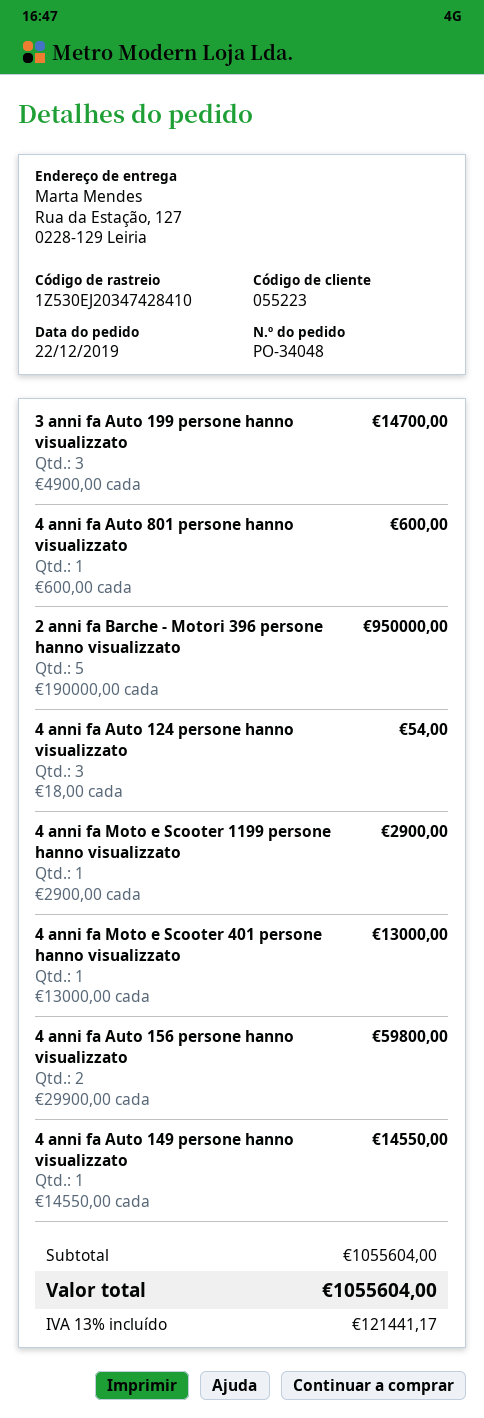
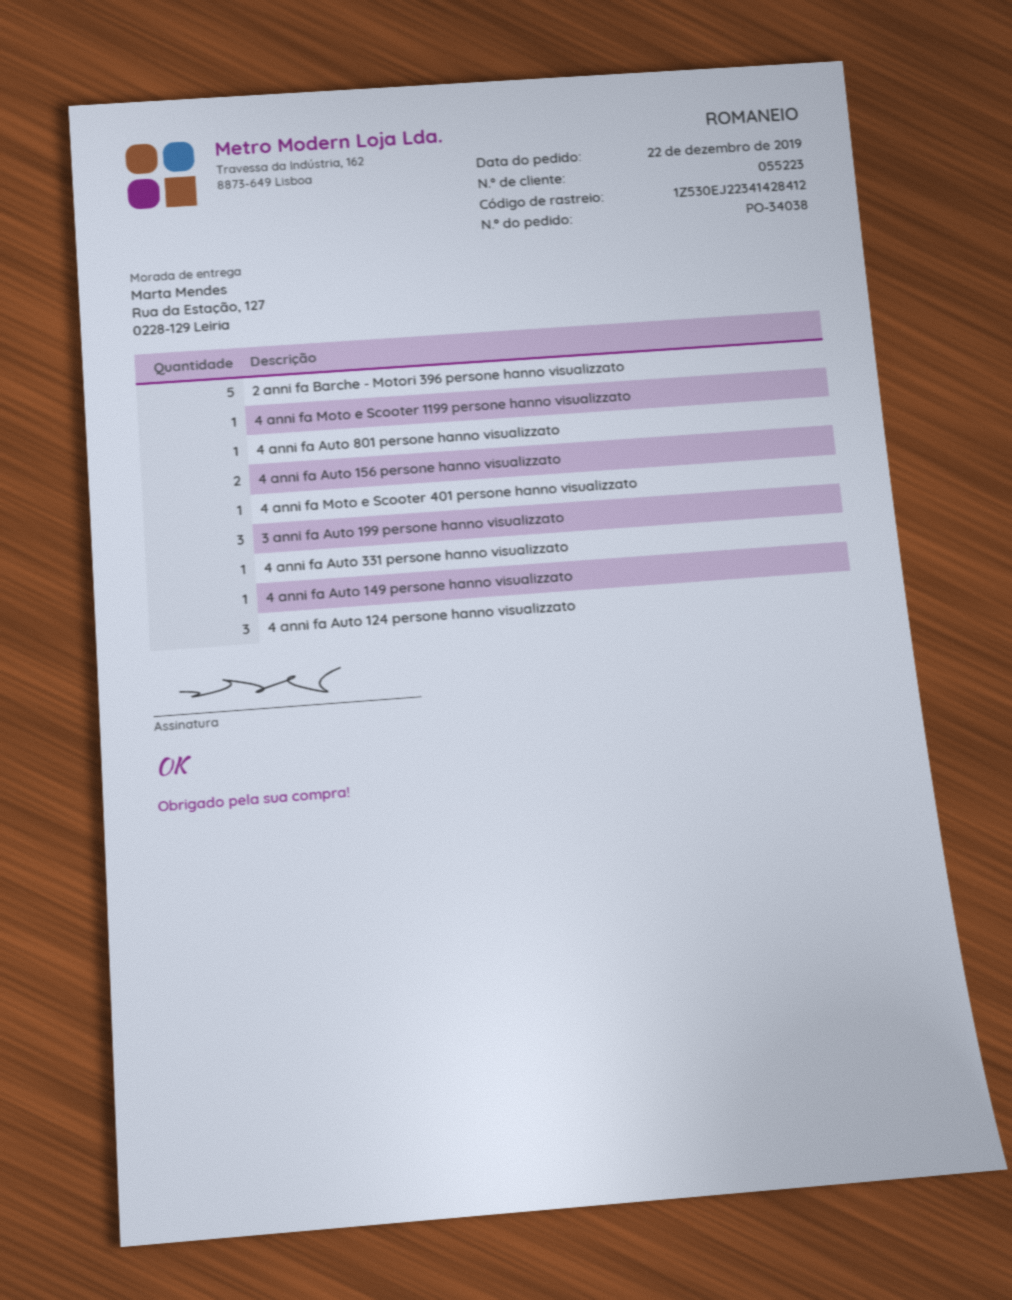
order number: PO-34048 -> PO-34038
tracking number: 1Z530EJ20347428410 -> 1Z530EJ22341428412
4 anni fa Auto 331 persone hanno visualizzato: none -> 1

